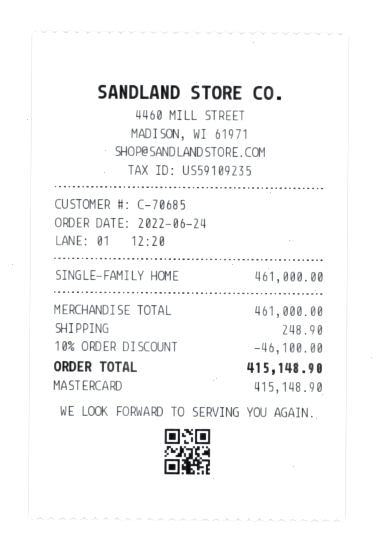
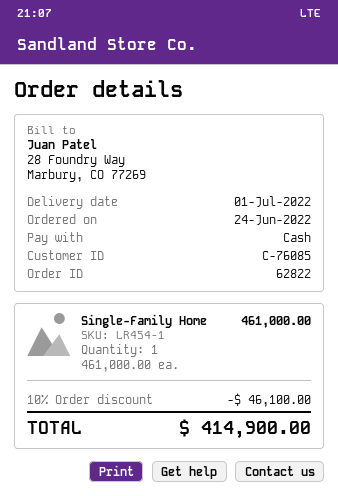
customer number: C-70685 -> C-76085
payment method: Mastercard -> cash
shipping: 248.90 -> none
total: 415148.90 -> 414900.00

